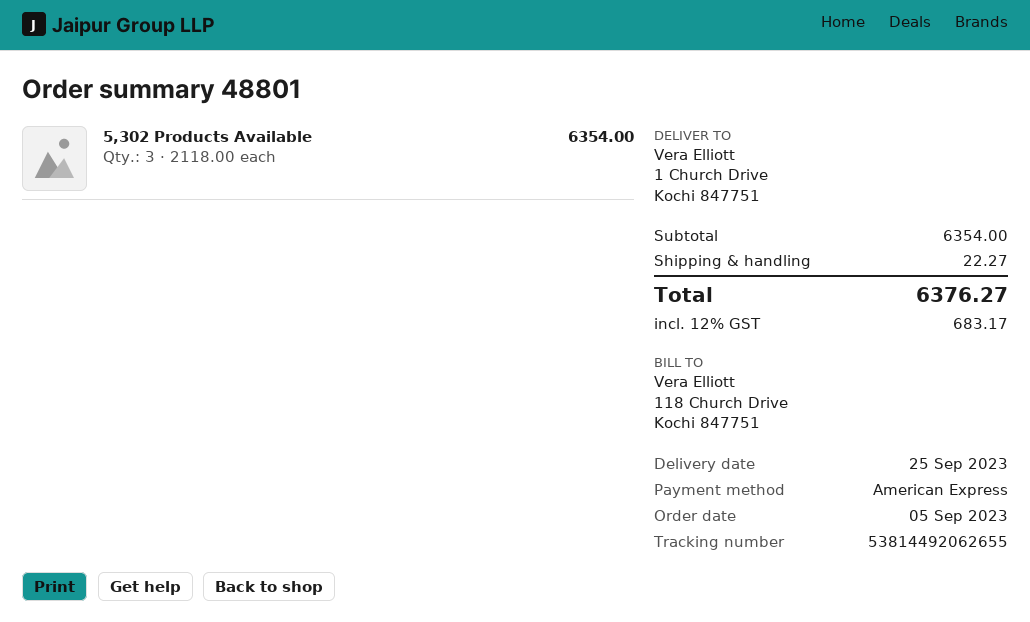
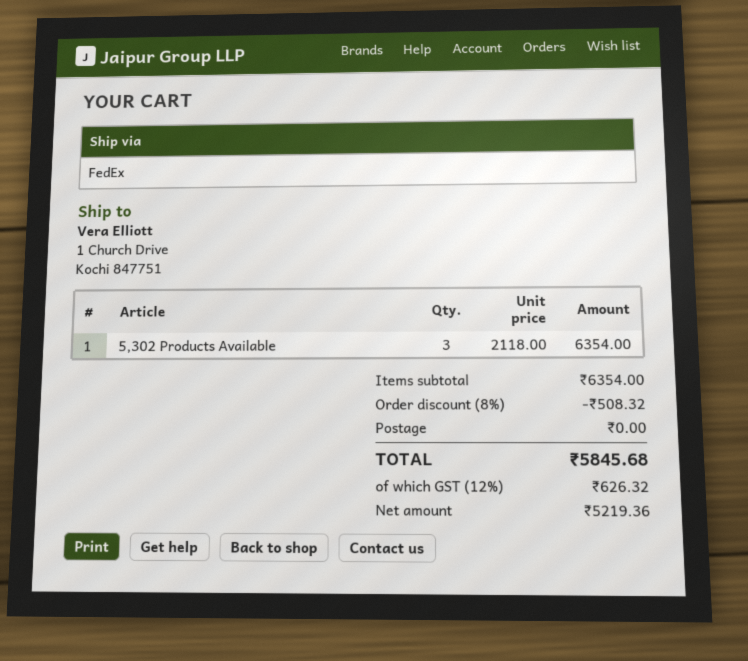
discount: none -> 8% = 508.32
shipping: 22.27 -> 0.00
tax: 12% = 683.17 -> 12% = 626.32
total: 6376.27 -> 5845.68

